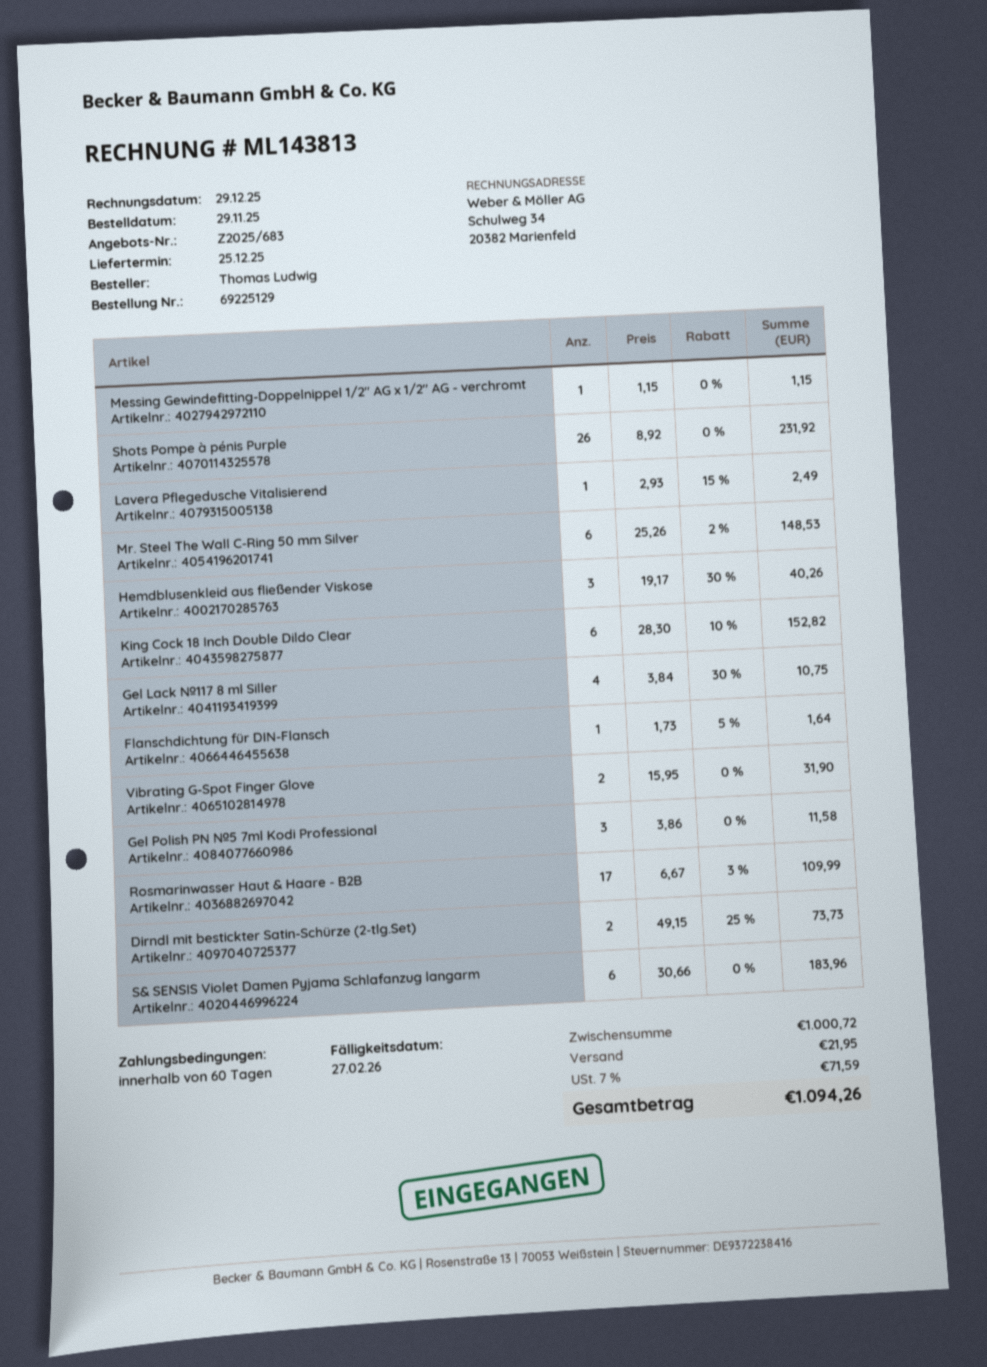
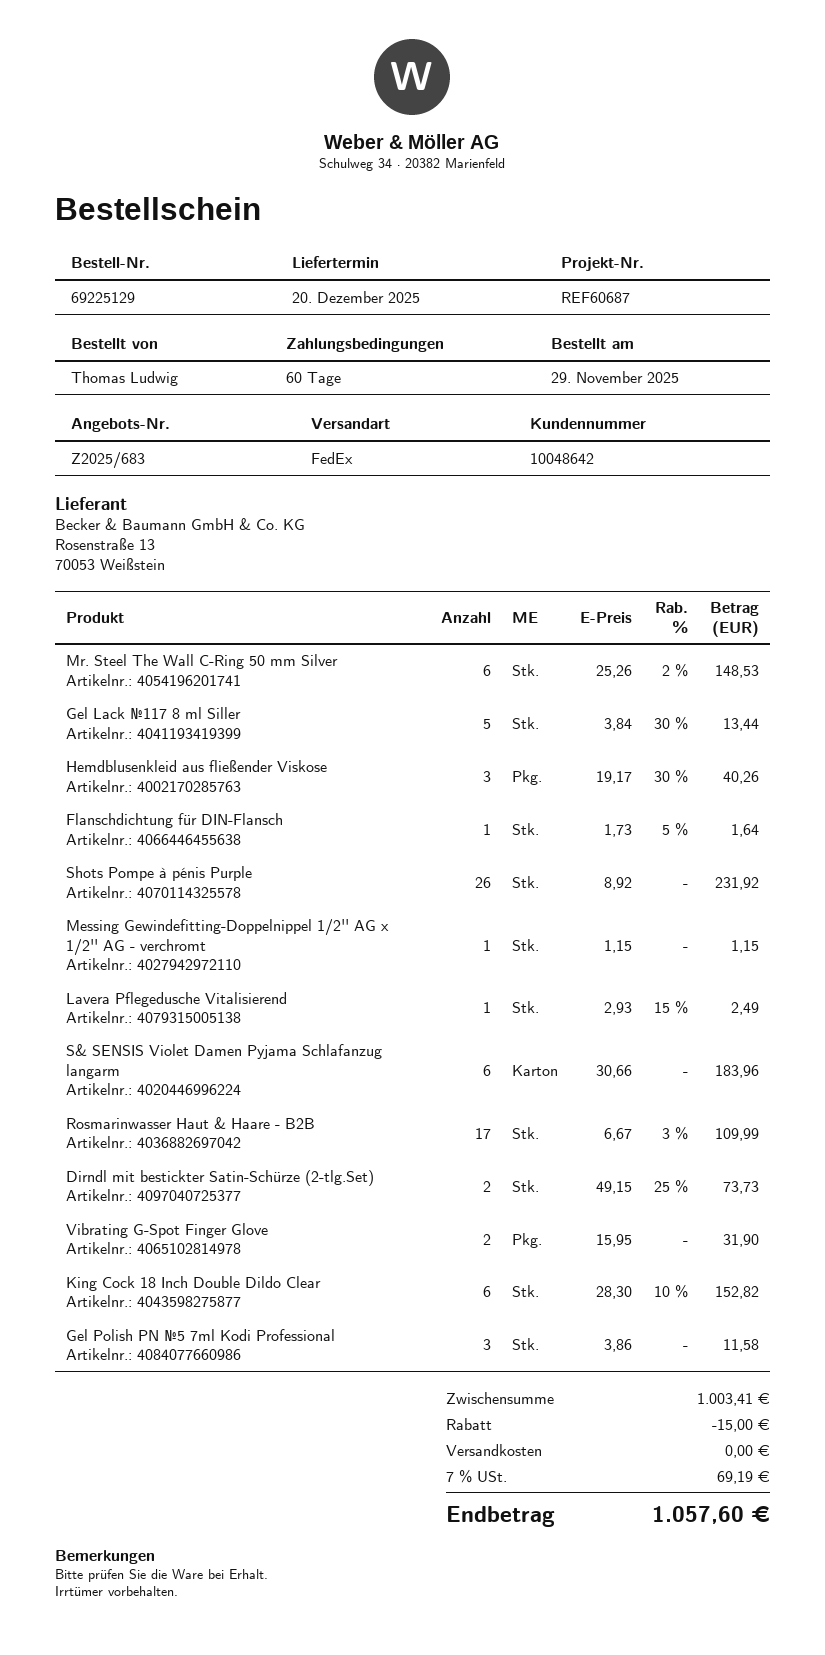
delivery date: 2025-12-25 -> 2025-12-20
Gel Lack №117 8 ml Siller: 4 x 3.84 - 30% = 10.75 -> 5 x 3.84 - 30% = 13.44
subtotal: 1000.72 -> 1003.41
discount: none -> 15.00
shipping: 21.95 -> 0.00
tax: 7% = 71.59 -> 7% = 69.19
total: 1094.26 -> 1057.60

